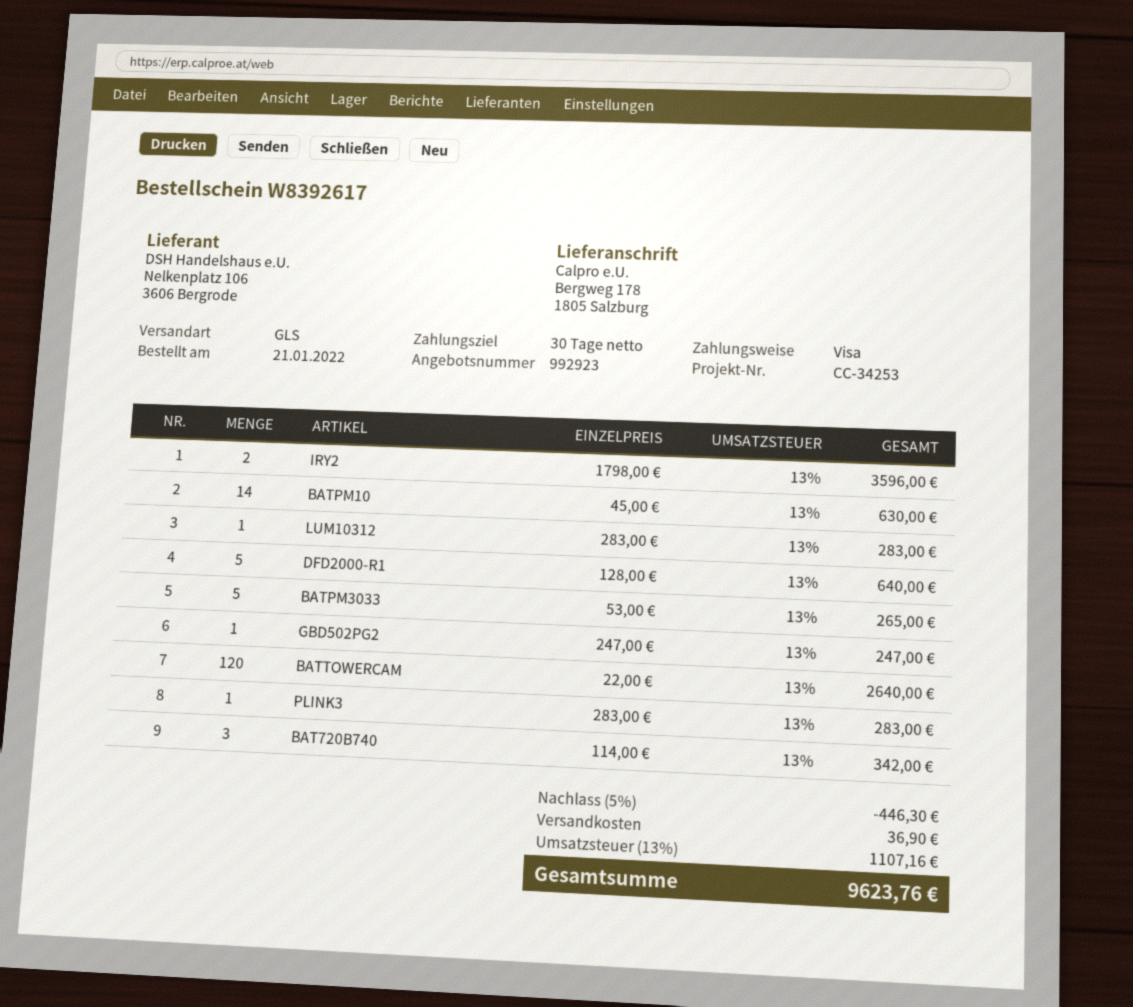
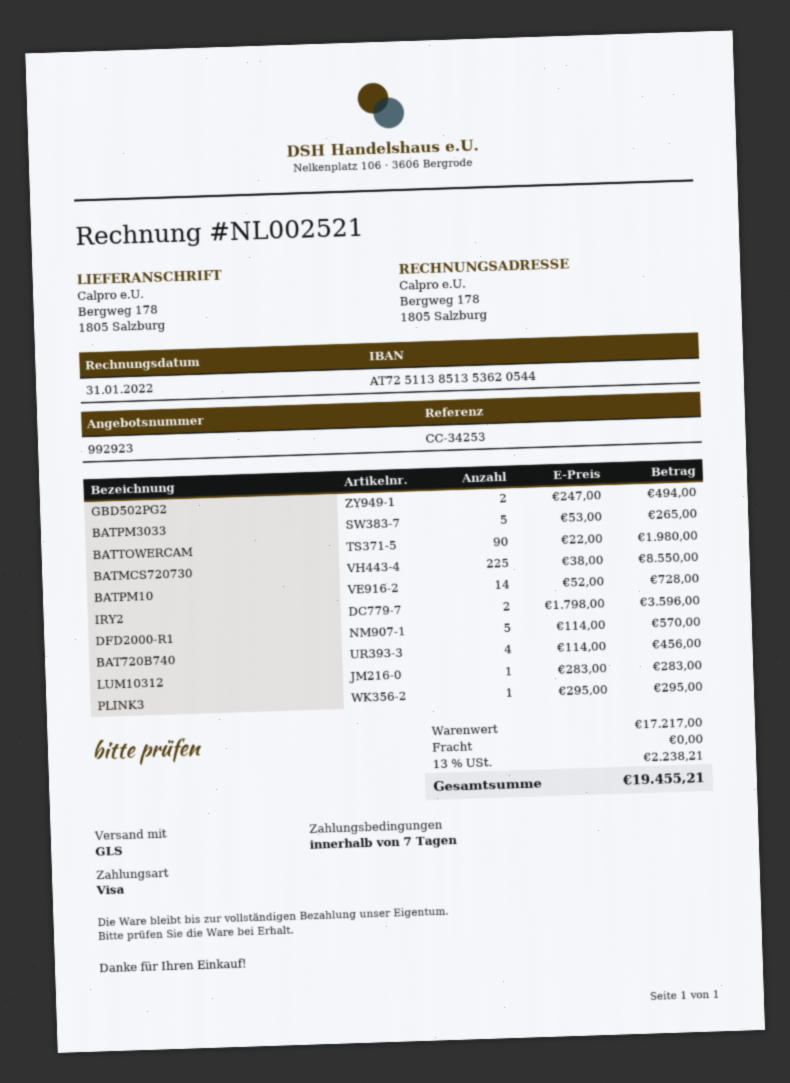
payment terms: 30 days -> 7 days
BATPM10: 14 x 45.00 = 630.00 -> 14 x 52.00 = 728.00
DFD2000-R1: 5 x 128.00 = 640.00 -> 5 x 114.00 = 570.00
GBD502PG2: 1 x 247.00 = 247.00 -> 2 x 247.00 = 494.00
BATTOWERCAM: 120 x 22.00 = 2640.00 -> 90 x 22.00 = 1980.00
PLINK3: 1 x 283.00 = 283.00 -> 1 x 295.00 = 295.00
BAT720B740: 3 x 114.00 = 342.00 -> 4 x 114.00 = 456.00
BATMCS720730: none -> 225 x 38.00 = 8550.00
discount: 5% = 446.30 -> none
shipping: 36.90 -> 0.00
tax: 13% = 1107.16 -> 13% = 2238.21
total: 9623.76 -> 19455.21

